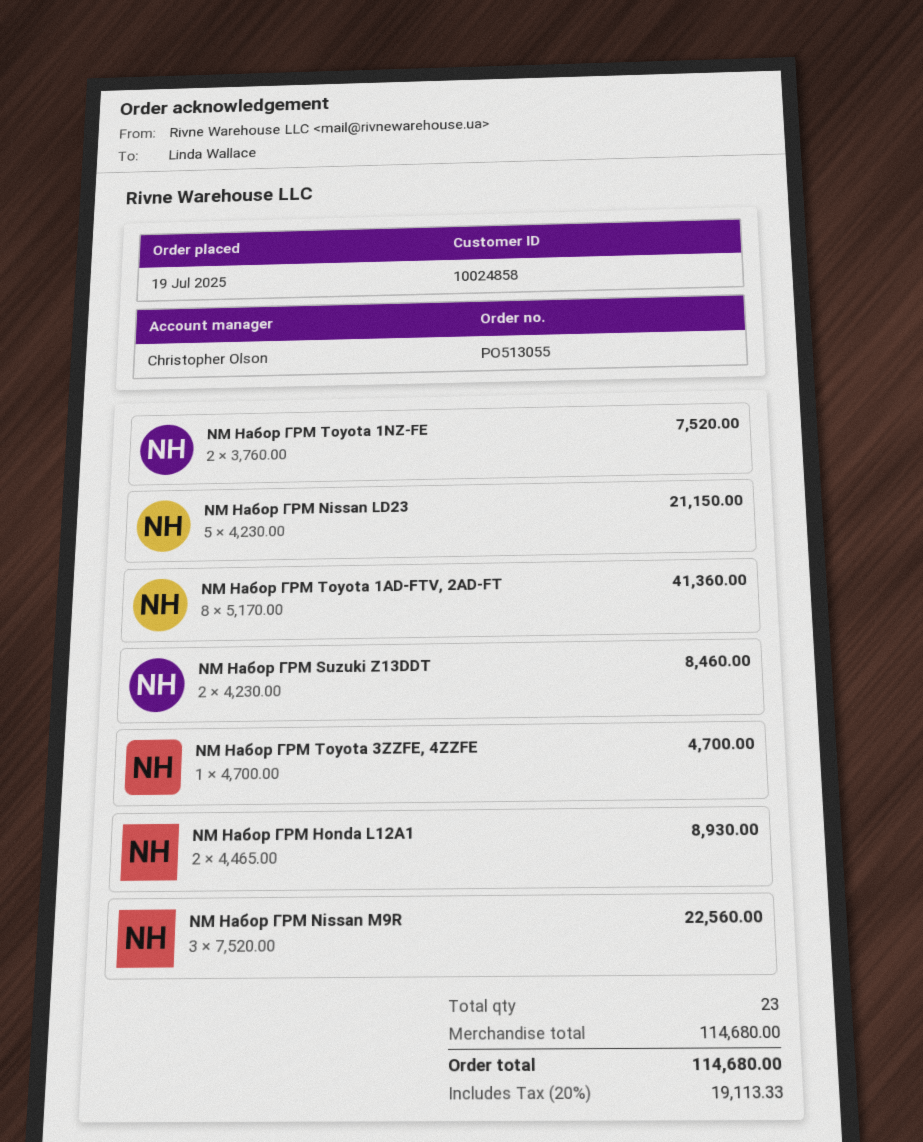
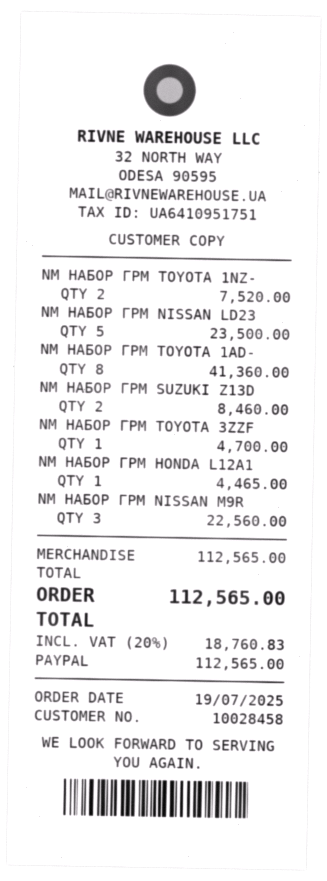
customer number: 10024858 -> 10028458
NM Набор ГРМ Nissan LD23: 5 for 21150.00 -> 5 for 23500.00
NM Набор ГРМ Honda L12A1: 2 for 8930.00 -> 1 for 4465.00
subtotal: 114680.00 -> 112565.00
tax: 20% = 19113.33 -> 20% = 18760.83
total: 114680.00 -> 112565.00

